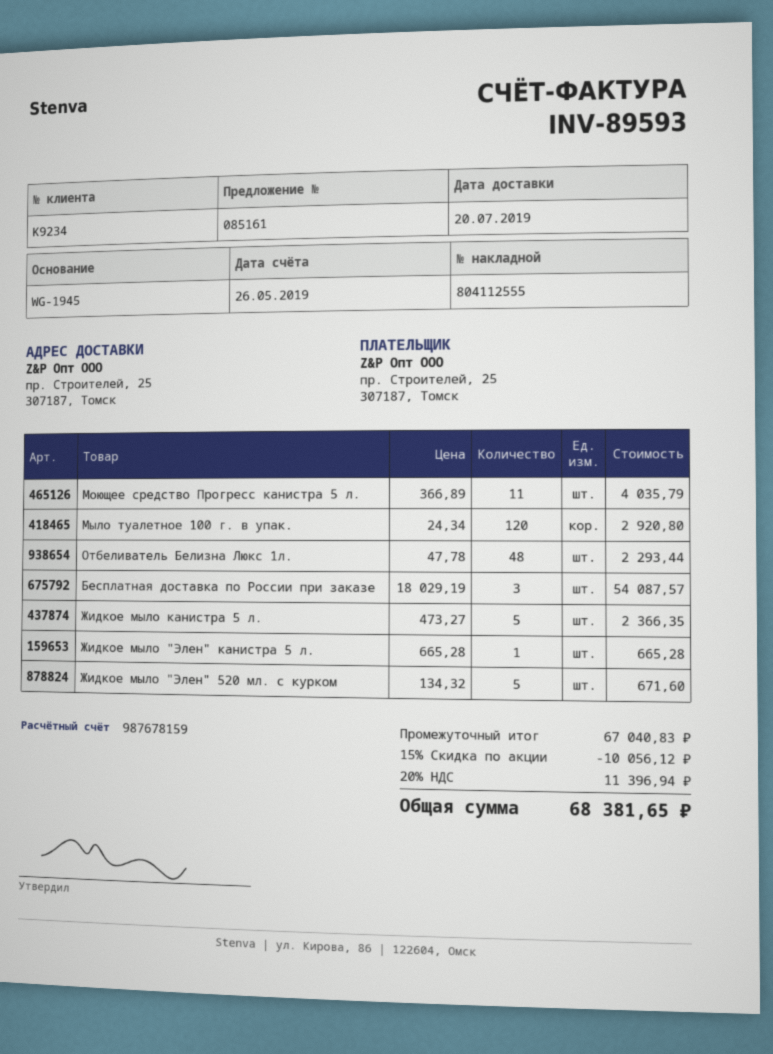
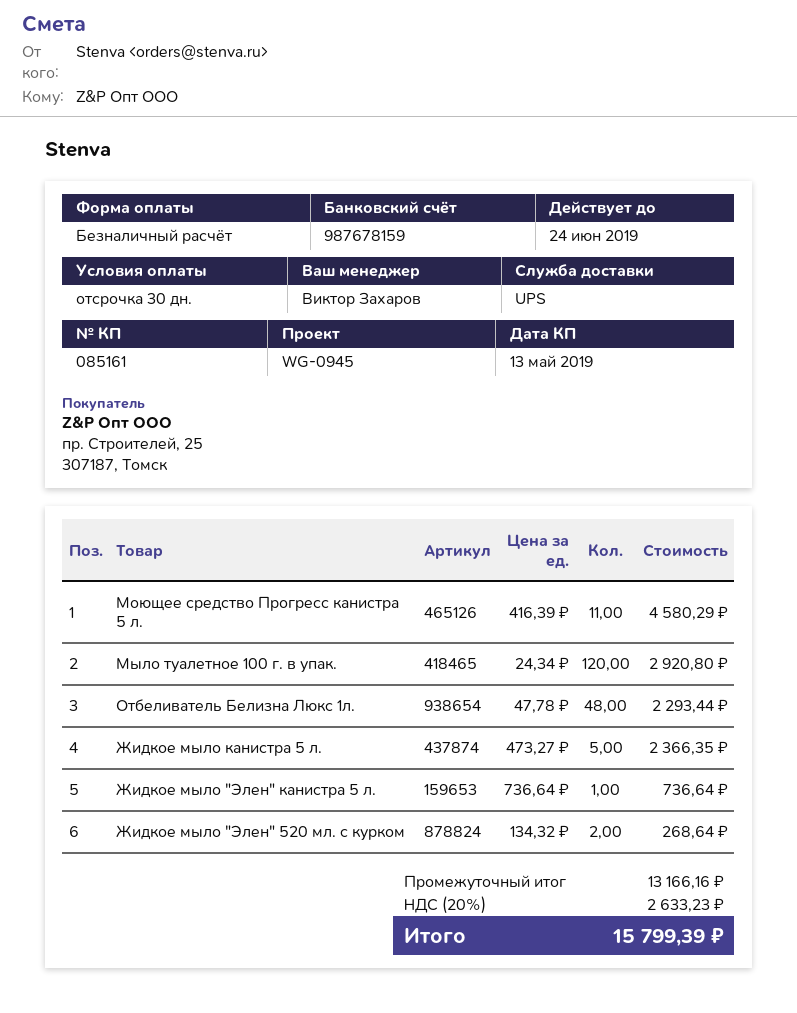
reference: WG-1945 -> WG-0945
Моющее средство Прогресс канистра 5 л.: 11 x 366.89 = 4035.79 -> 11 x 416.39 = 4580.29
Бесплатная доставка по России при заказе: 3 x 18029.19 = 54087.57 -> none
Жидкое мыло "Элен" канистра 5 л.: 1 x 665.28 = 665.28 -> 1 x 736.64 = 736.64
Жидкое мыло "Элен" 520 мл. с курком: 5 x 134.32 = 671.60 -> 2 x 134.32 = 268.64
subtotal: 67040.83 -> 13166.16
discount: 15% = 10056.12 -> none
tax: 20% = 11396.94 -> 20% = 2633.23
total: 68381.65 -> 15799.39

